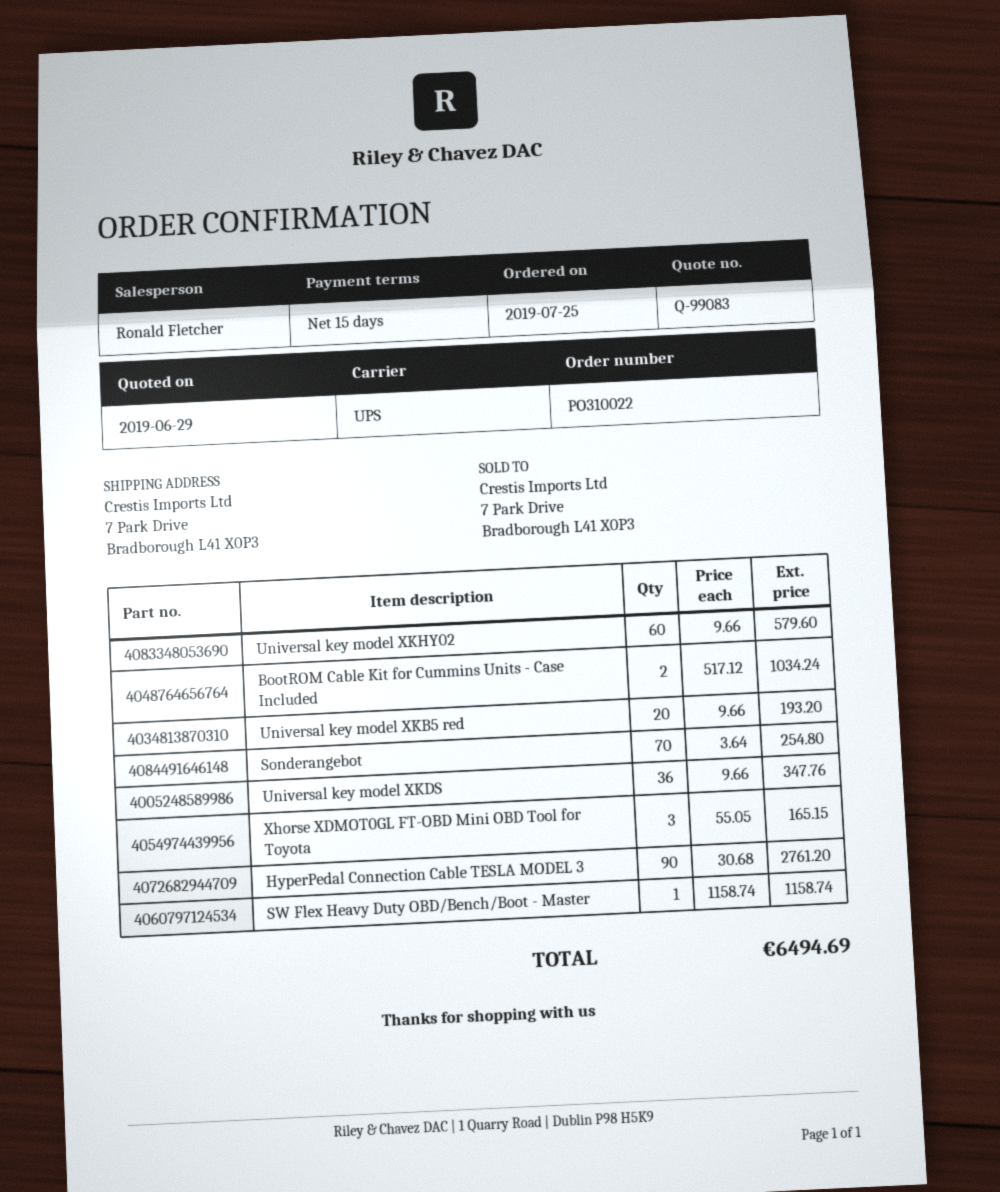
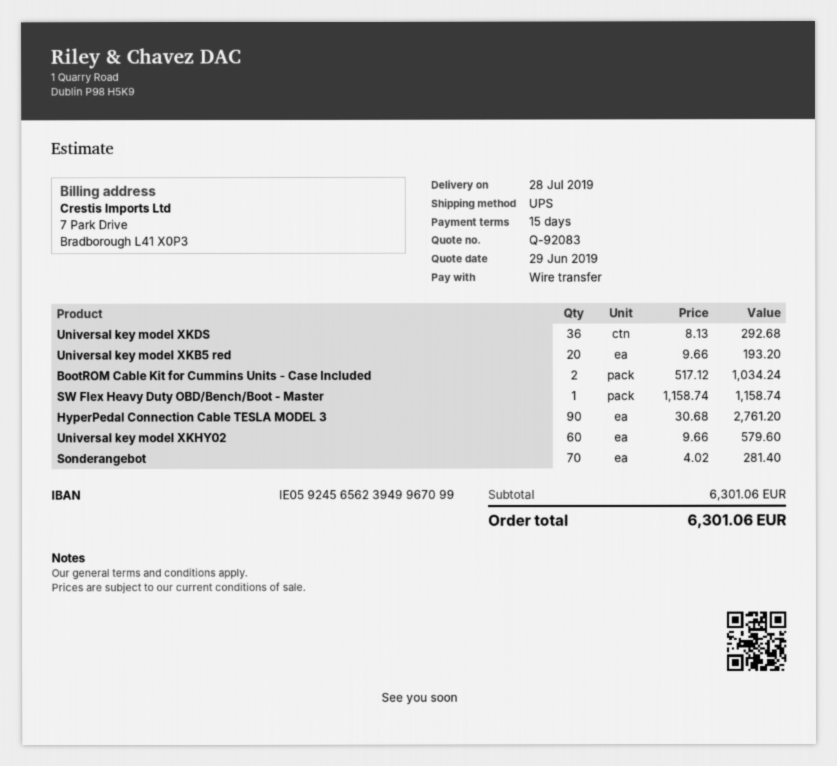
quote number: Q-99083 -> Q-92083
Sonderangebot: 70 x 3.64 = 254.80 -> 70 x 4.02 = 281.40
Universal key model XKDS: 36 x 9.66 = 347.76 -> 36 x 8.13 = 292.68
Xhorse XDMOT0GL FT-OBD Mini OBD Tool for Toyota: 3 x 55.05 = 165.15 -> none
total: 6494.69 -> 6301.06

